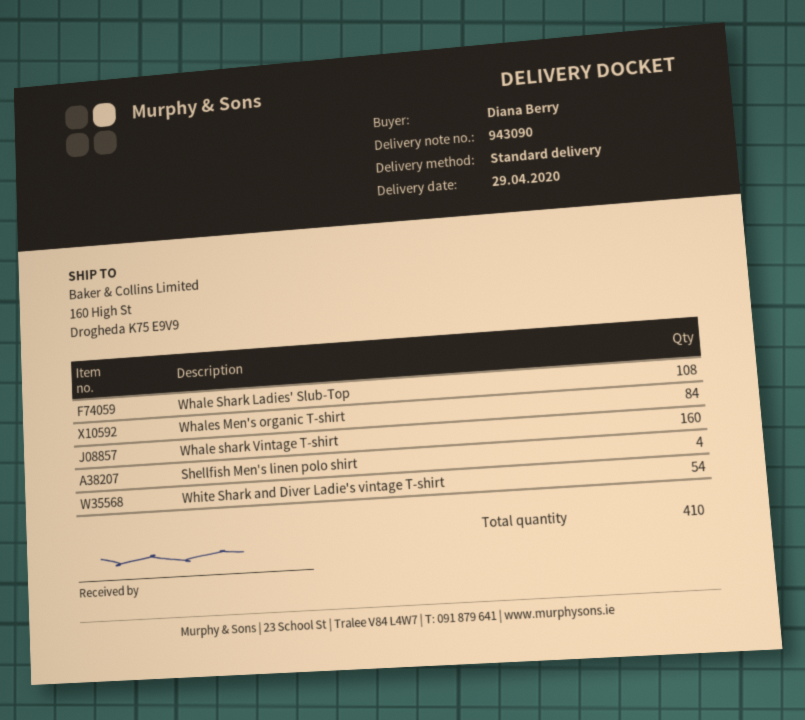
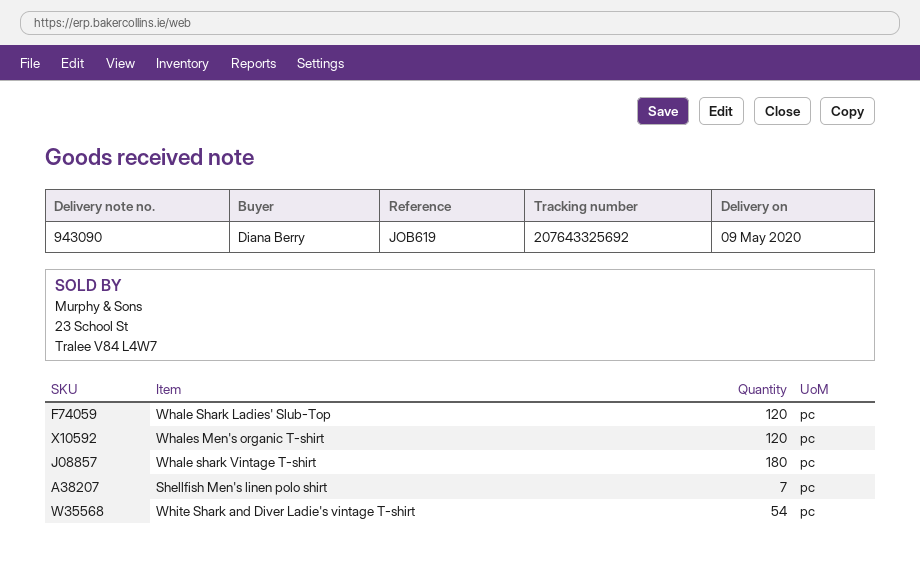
delivery date: 2020-04-29 -> 2020-05-09
Whale Shark Ladies' Slub-Top: 108 -> 120
Whales Men's organic T-shirt: 84 -> 120
Whale shark Vintage T-shirt: 160 -> 180
Shellfish Men's linen polo shirt: 4 -> 7

